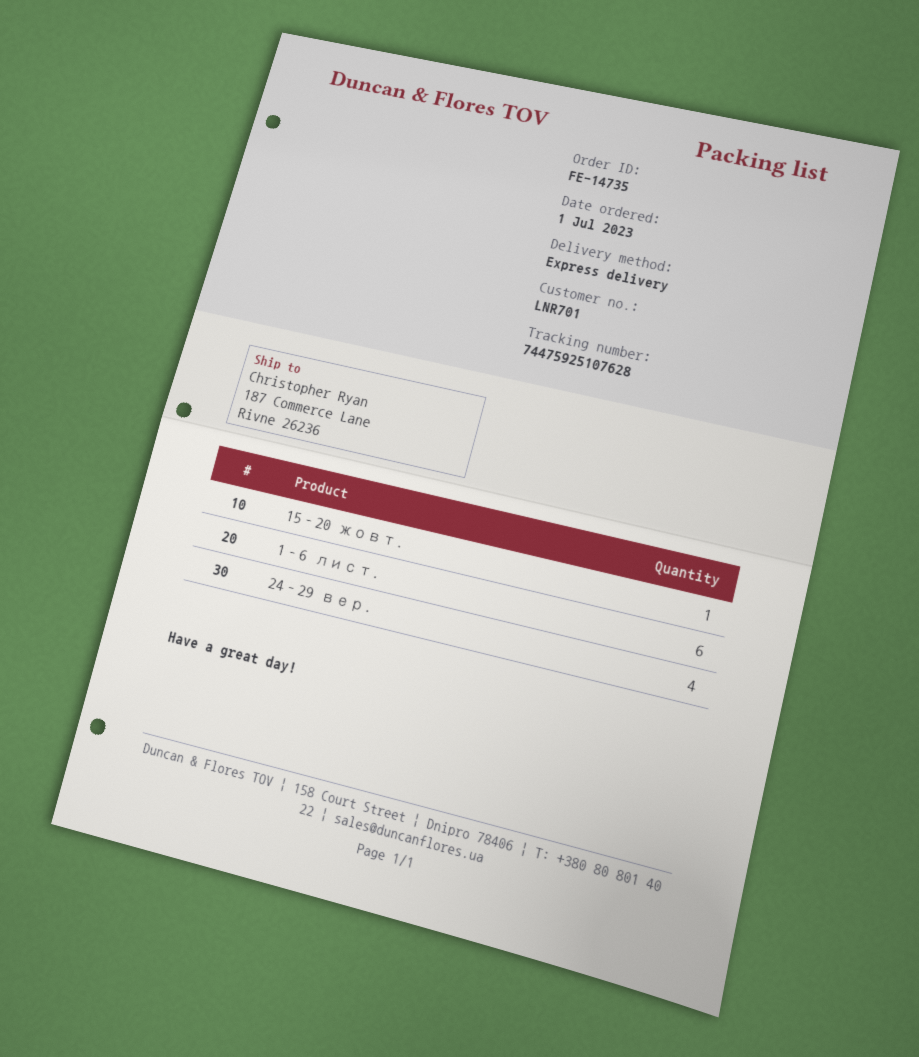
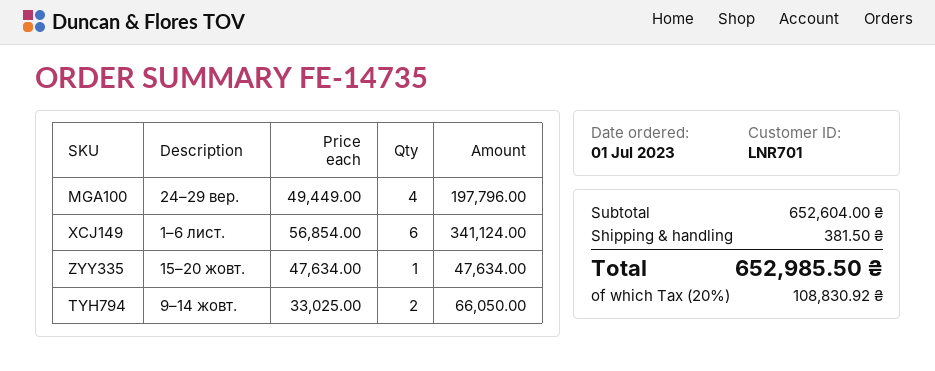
9–14 жовт.: none -> 2

